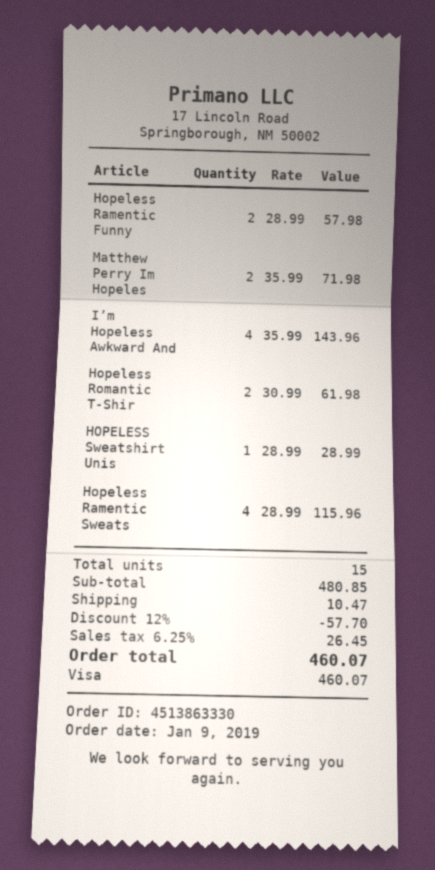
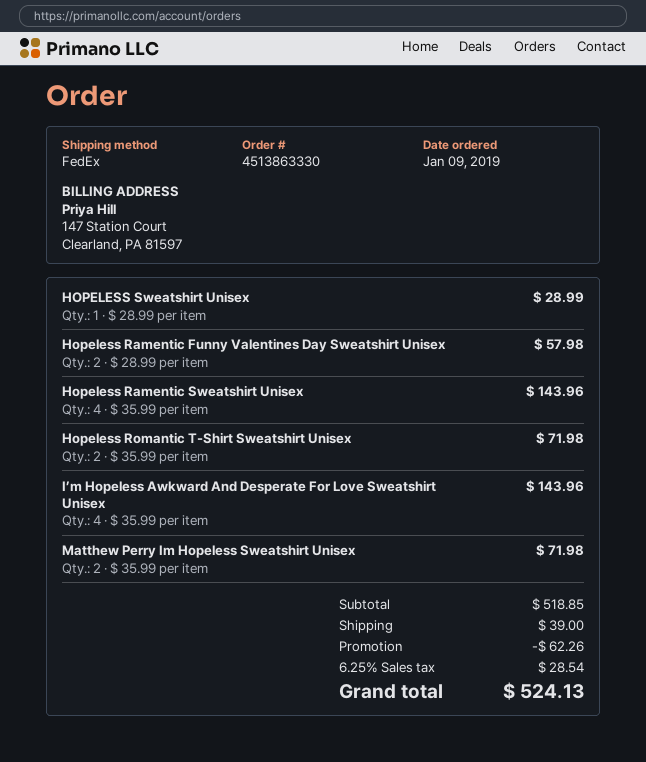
Hopeless Romantic T-Shir: 2 x 30.99 = 61.98 -> 2 x 35.99 = 71.98
Hopeless Ramentic Sweats: 4 x 28.99 = 115.96 -> 4 x 35.99 = 143.96
subtotal: 480.85 -> 518.85
discount: 57.70 -> 62.26
shipping: 10.47 -> 39.00
tax: 6.25% = 26.45 -> 6.25% = 28.54
total: 460.07 -> 524.13

